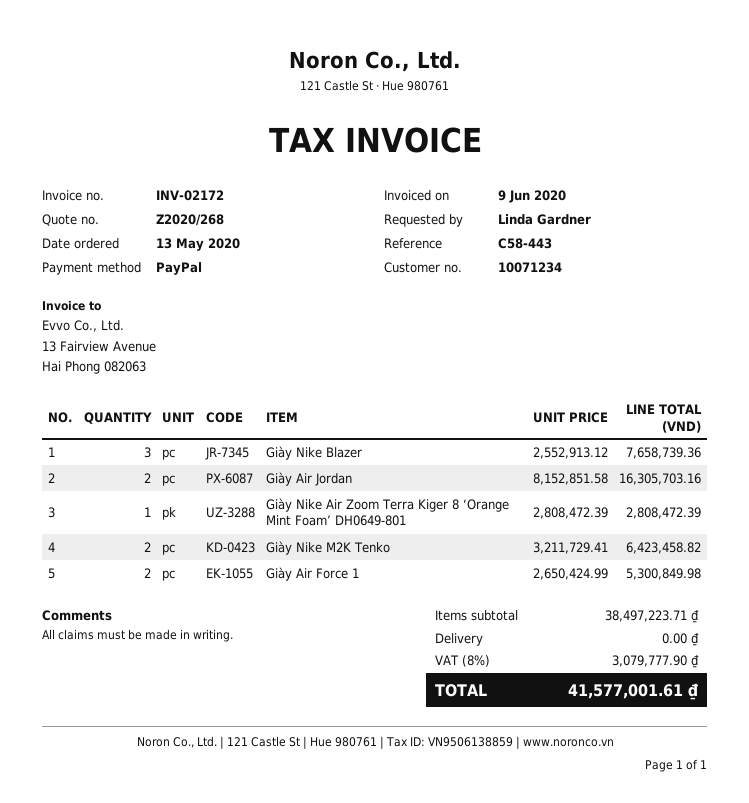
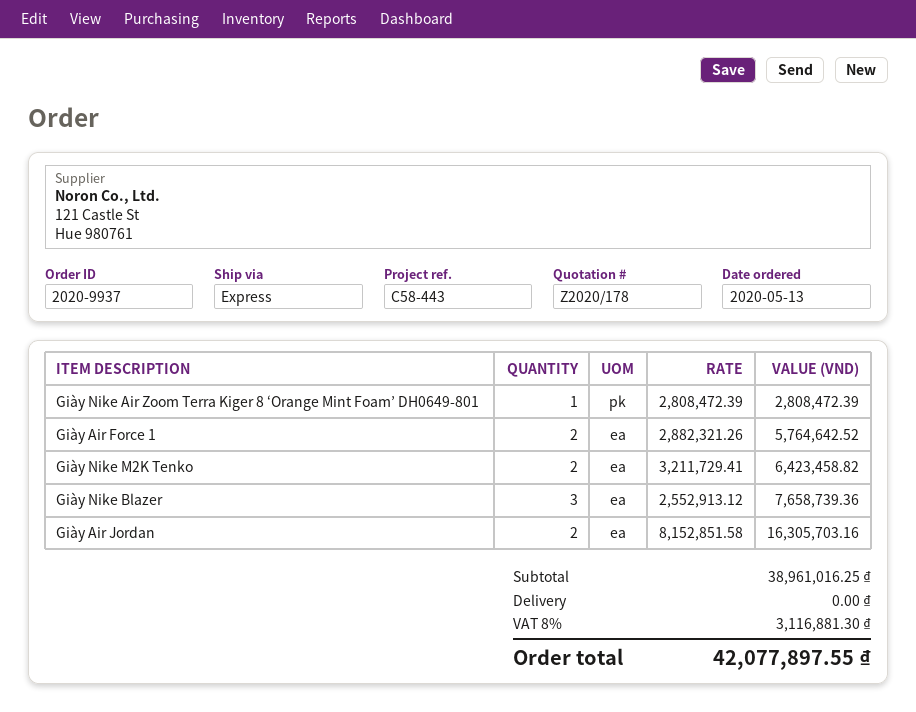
quote number: Z2020/268 -> Z2020/178
Giày Air Force 1: 2 x 2650424.99 = 5300849.98 -> 2 x 2882321.26 = 5764642.52
subtotal: 38497223.71 -> 38961016.25
tax: 8% = 3079777.90 -> 8% = 3116881.30
total: 41577001.61 -> 42077897.55

